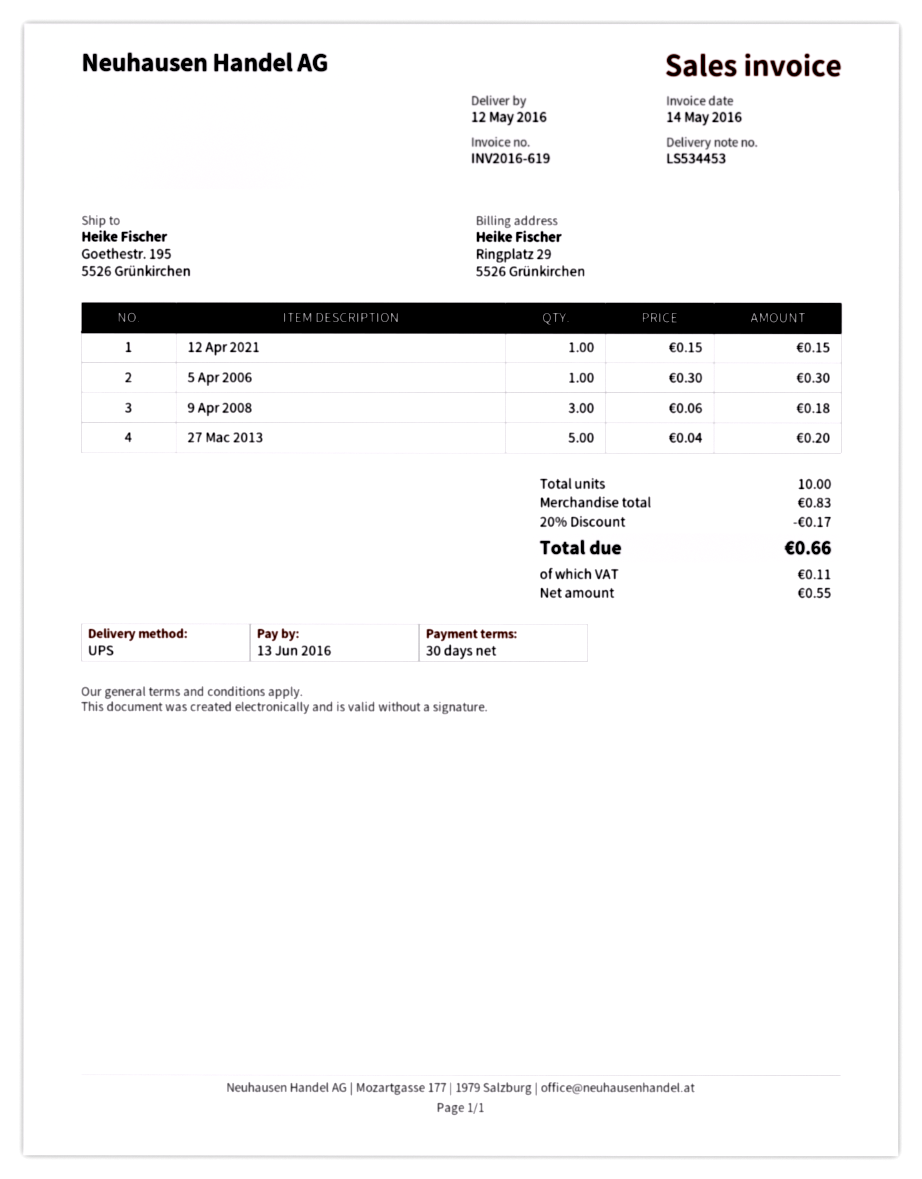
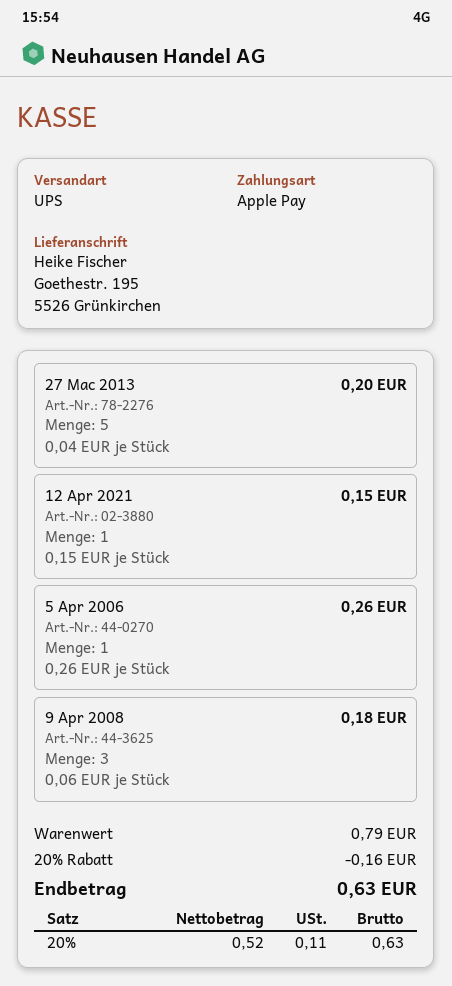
5 Apr 2006: 1 x 0.30 = 0.30 -> 1 x 0.26 = 0.26
subtotal: 0.83 -> 0.79
discount: 20% = 0.17 -> 20% = 0.16
net: 0.55 -> 0.52
total: 0.66 -> 0.63

